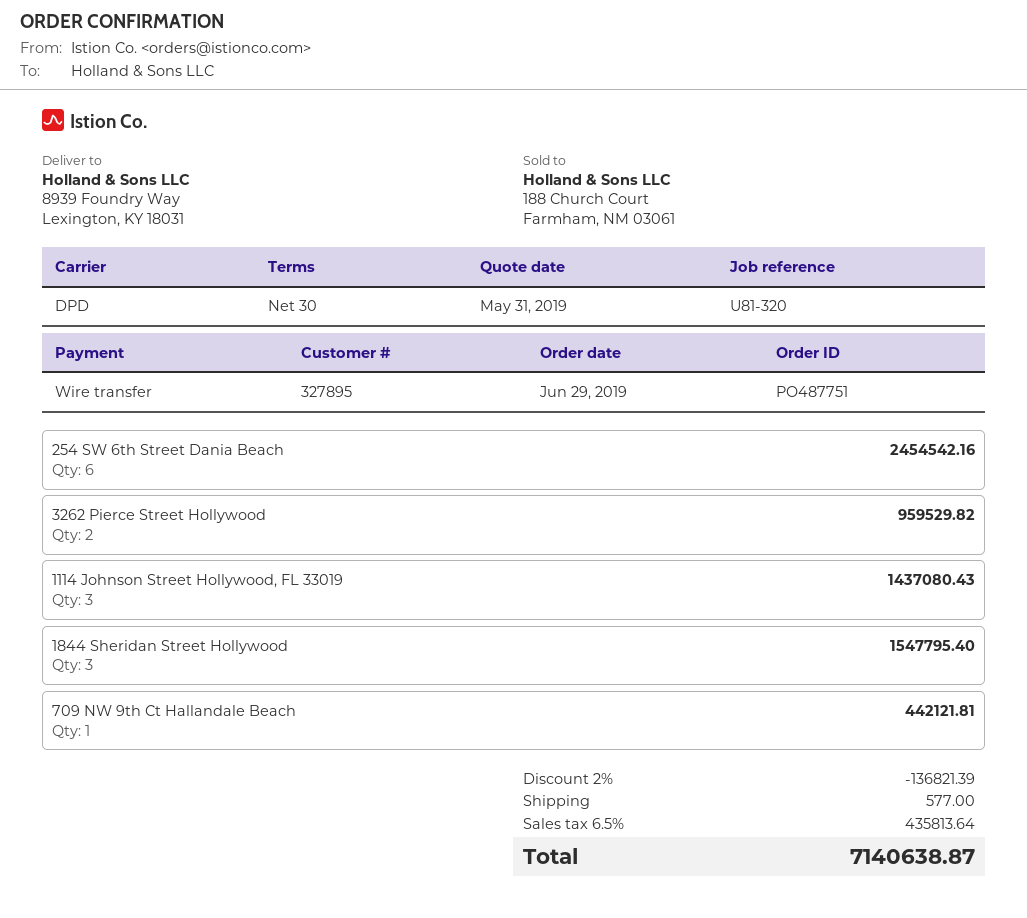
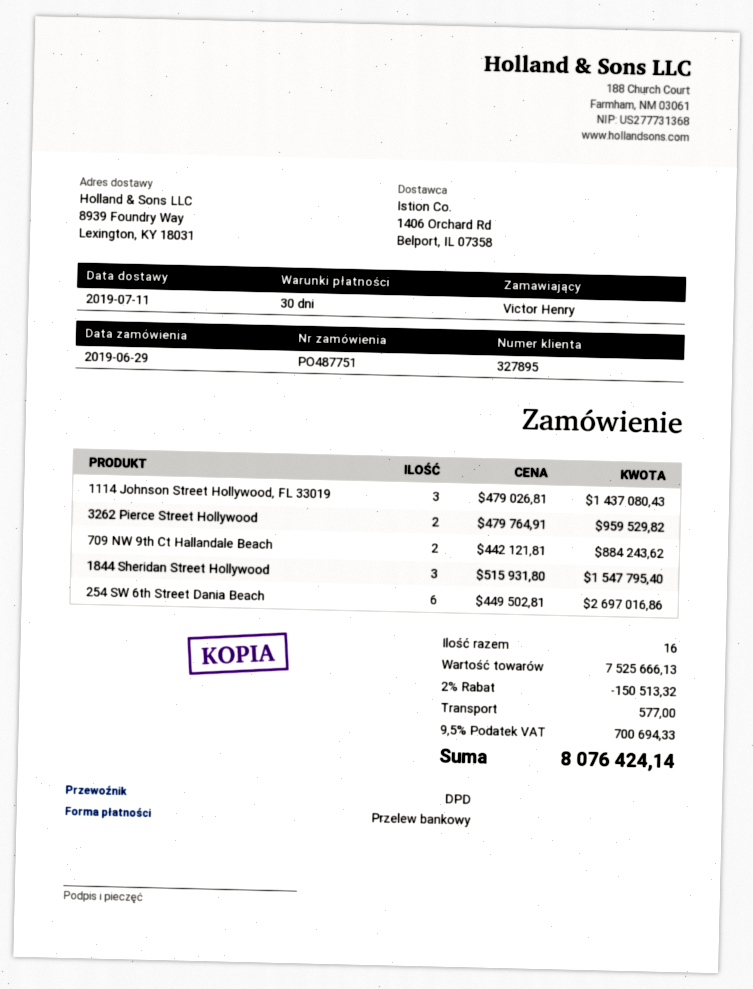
254 SW 6th Street Dania Beach: 6 for 2454542.16 -> 6 for 2697016.86
709 NW 9th Ct Hallandale Beach: 1 for 442121.81 -> 2 for 884243.62
discount: 2% = 136821.39 -> 2% = 150513.32
tax: 6.5% = 435813.64 -> 9.5% = 700694.33
total: 7140638.87 -> 8076424.14

